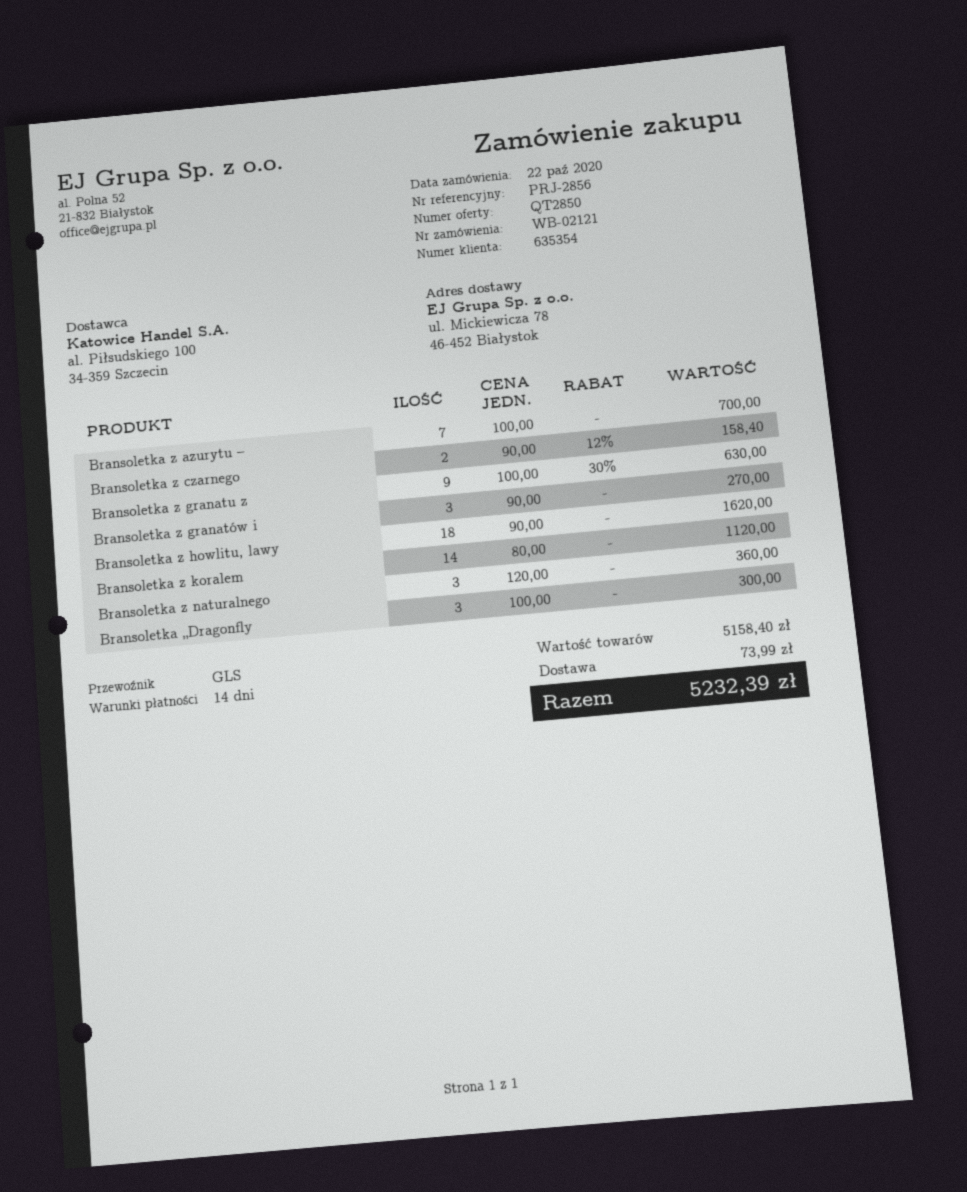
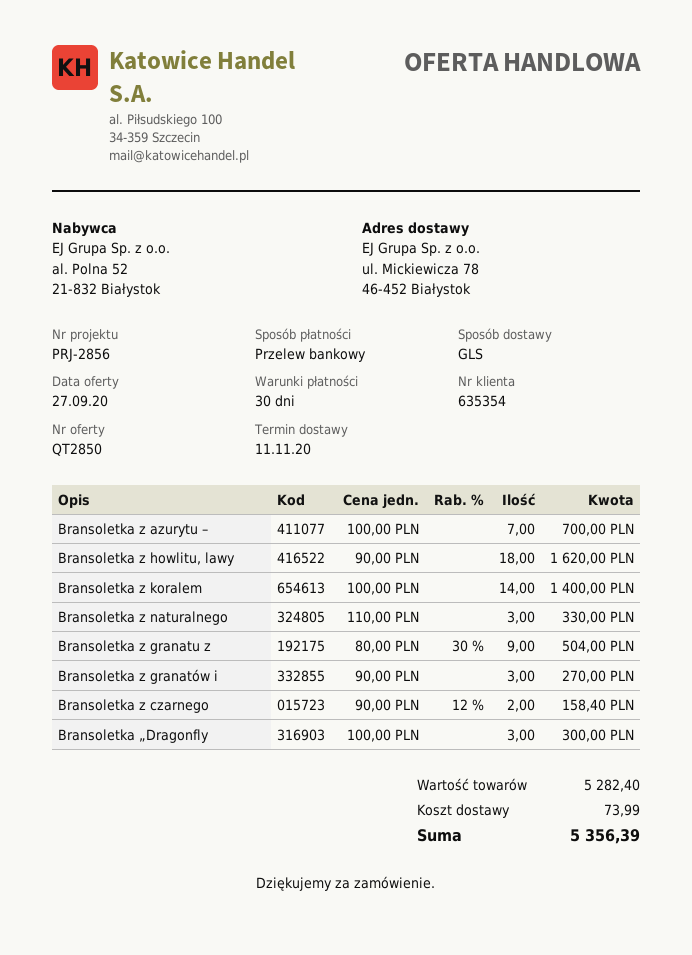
payment terms: 14 days -> 30 days
Bransoletka z granatu z: 9 x 100.00 - 30% = 630.00 -> 9 x 80.00 - 30% = 504.00
Bransoletka z koralem: 14 x 80.00 = 1120.00 -> 14 x 100.00 = 1400.00
Bransoletka z naturalnego: 3 x 120.00 = 360.00 -> 3 x 110.00 = 330.00
subtotal: 5158.40 -> 5282.40
total: 5232.39 -> 5356.39

